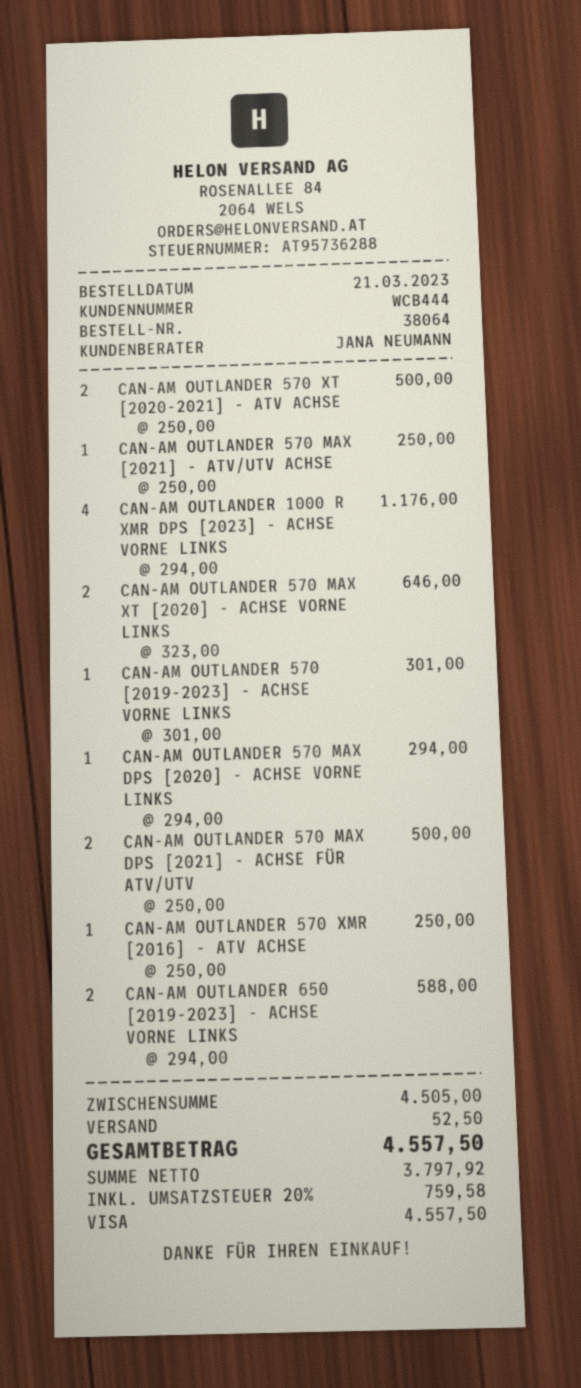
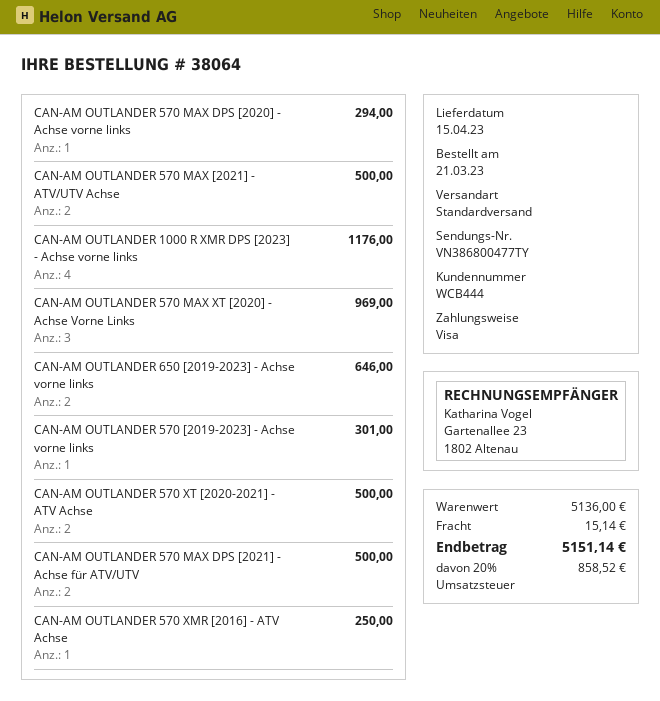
CAN-AM OUTLANDER 570 MAX [2021] - ATV/UTV ACHSE: 1 for 250.00 -> 2 for 500.00
CAN-AM OUTLANDER 570 MAX XT [2020] - ACHSE VORNE LINKS: 2 for 646.00 -> 3 for 969.00
CAN-AM OUTLANDER 650 [2019-2023] - ACHSE VORNE LINKS: 2 for 588.00 -> 2 for 646.00
subtotal: 4505.00 -> 5136.00
shipping: 52.50 -> 15.14
tax: 20% = 759.58 -> 20% = 858.52
total: 4557.50 -> 5151.14

